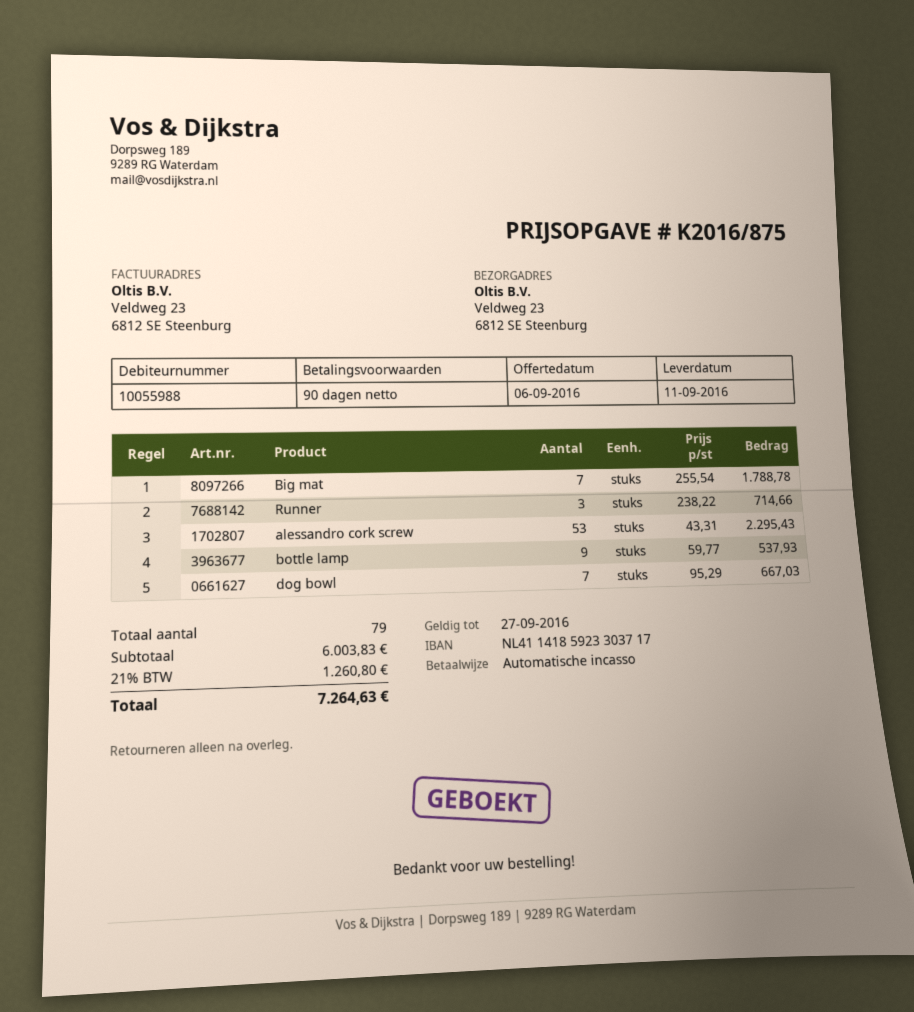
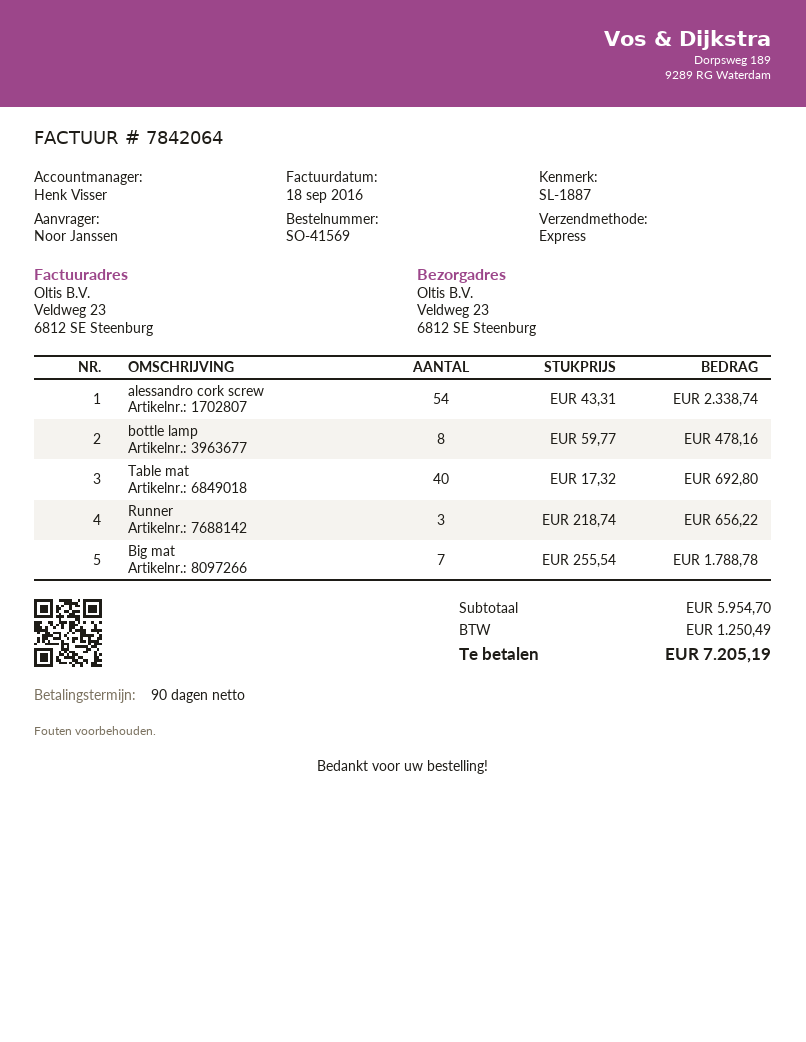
Runner: 3 x 238.22 = 714.66 -> 3 x 218.74 = 656.22
alessandro cork screw: 53 x 43.31 = 2295.43 -> 54 x 43.31 = 2338.74
bottle lamp: 9 x 59.77 = 537.93 -> 8 x 59.77 = 478.16
dog bowl: 7 x 95.29 = 667.03 -> none
Table mat: none -> 40 x 17.32 = 692.80
subtotal: 6003.83 -> 5954.70
tax: 1260.80 -> 1250.49
total: 7264.63 -> 7205.19

